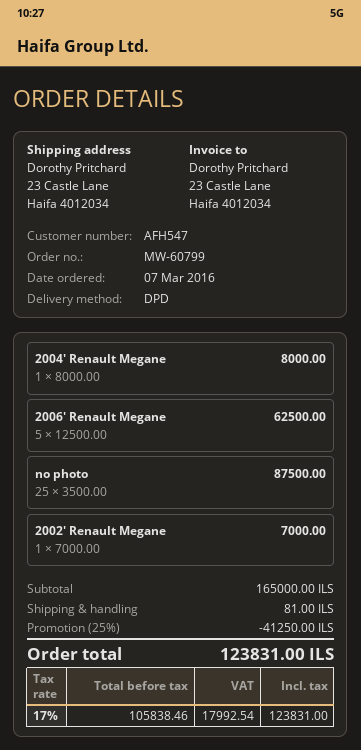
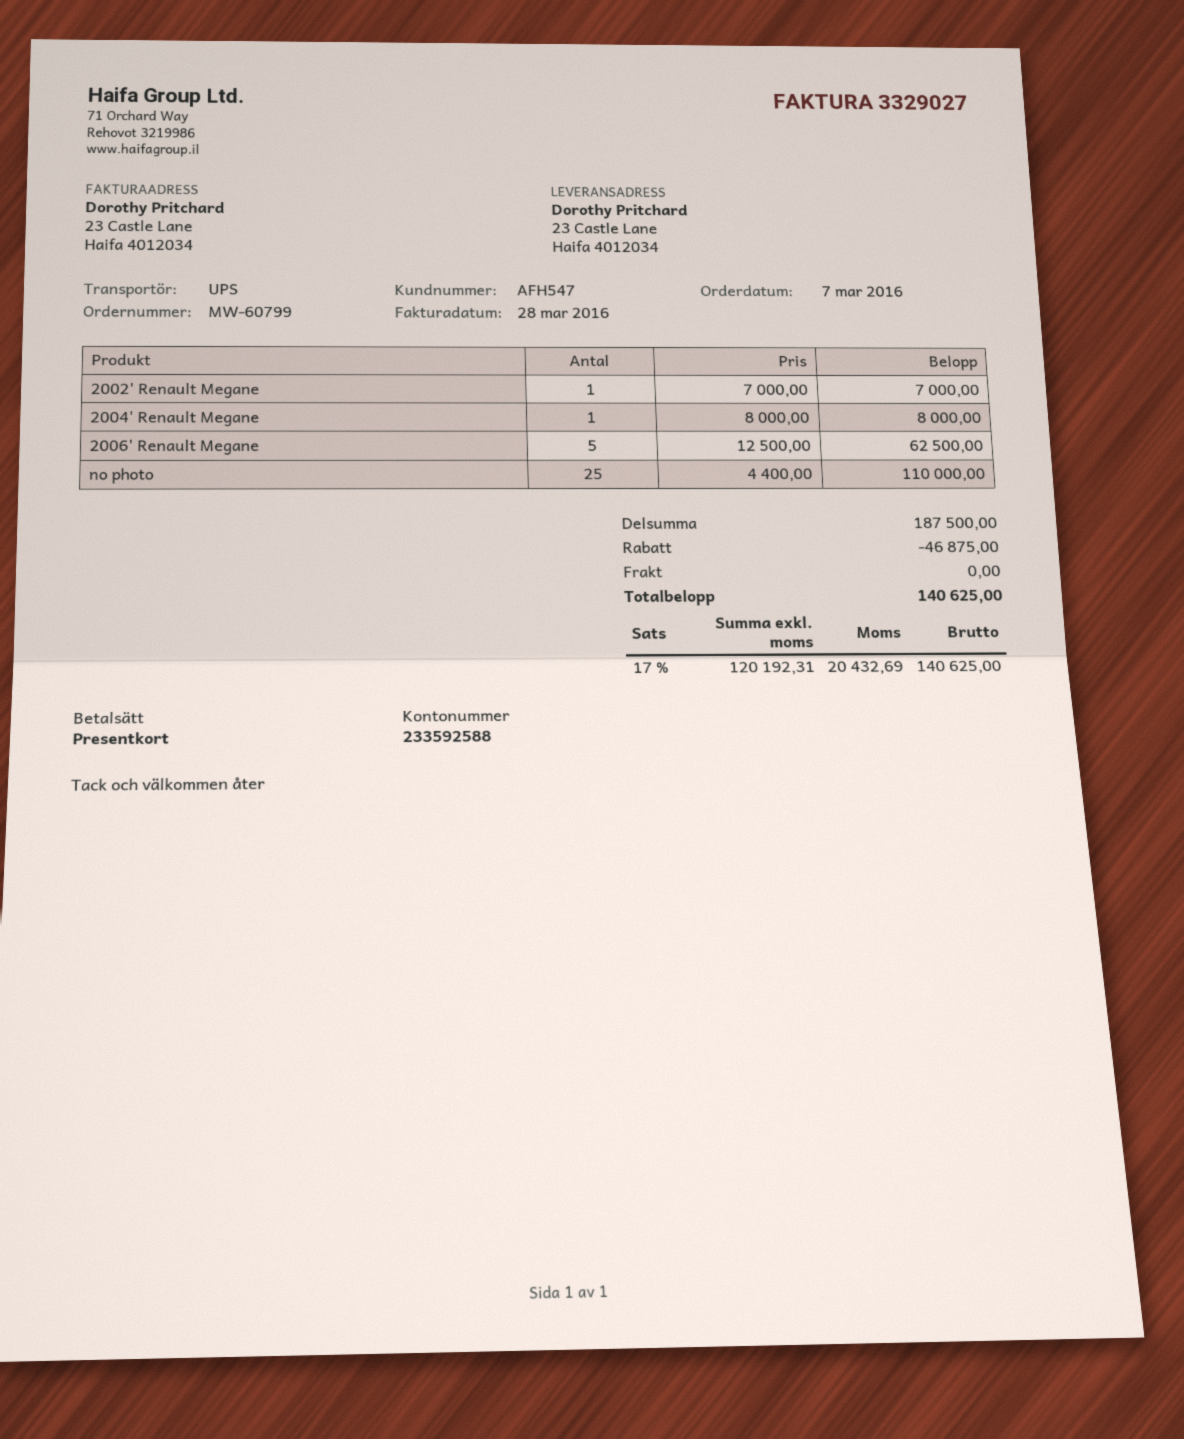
shipping method: DPD -> UPS
no photo: 25 x 3500.00 = 87500.00 -> 25 x 4400.00 = 110000.00
subtotal: 165000.00 -> 187500.00
discount: 41250.00 -> 46875.00
shipping: 81.00 -> 0.00
net: 105838.46 -> 120192.31
tax: 17% = 17992.54 -> 17% = 20432.69
total: 123831.00 -> 140625.00

